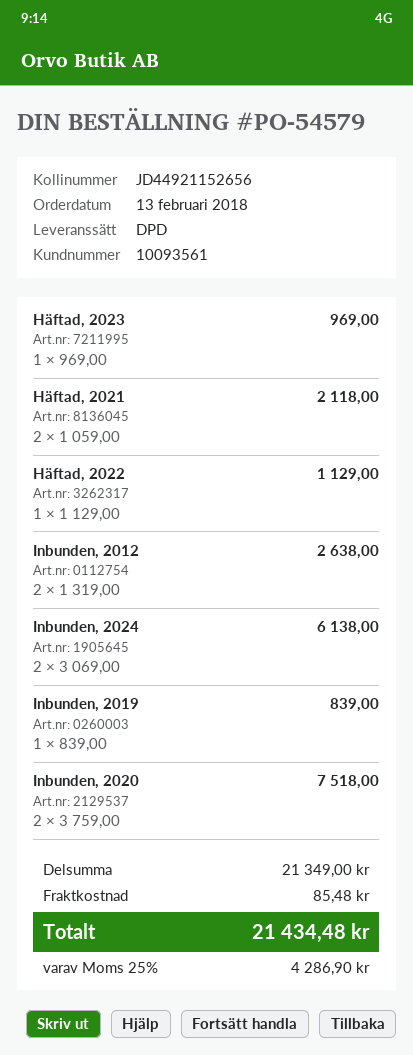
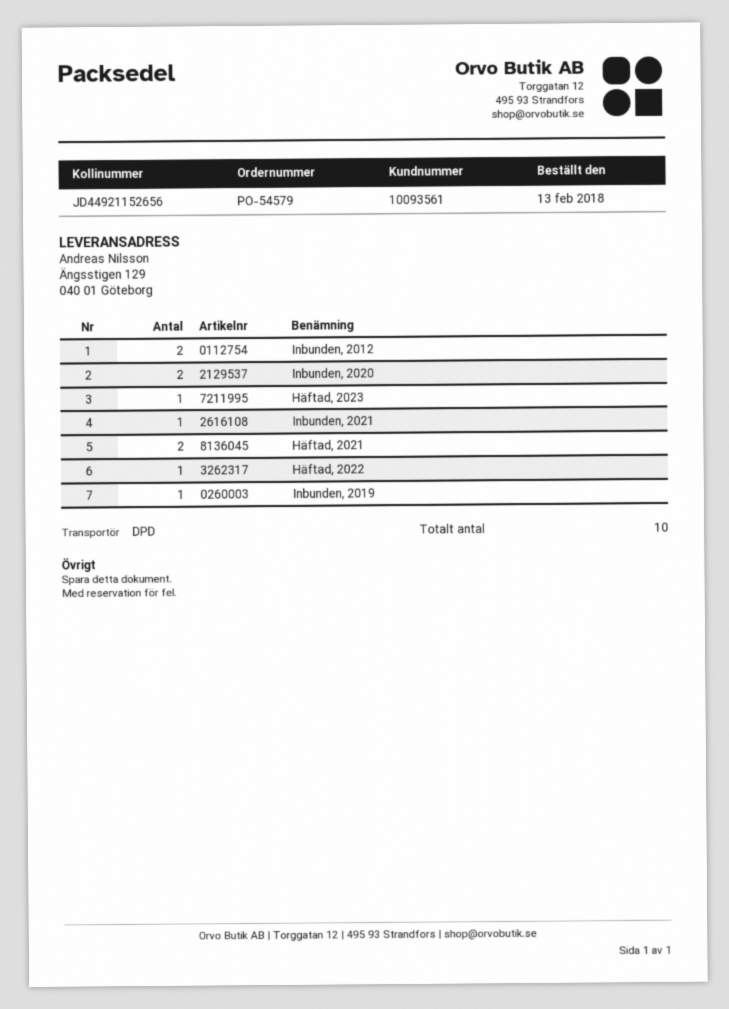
Inbunden, 2024: 2 -> none
Inbunden, 2021: none -> 1

